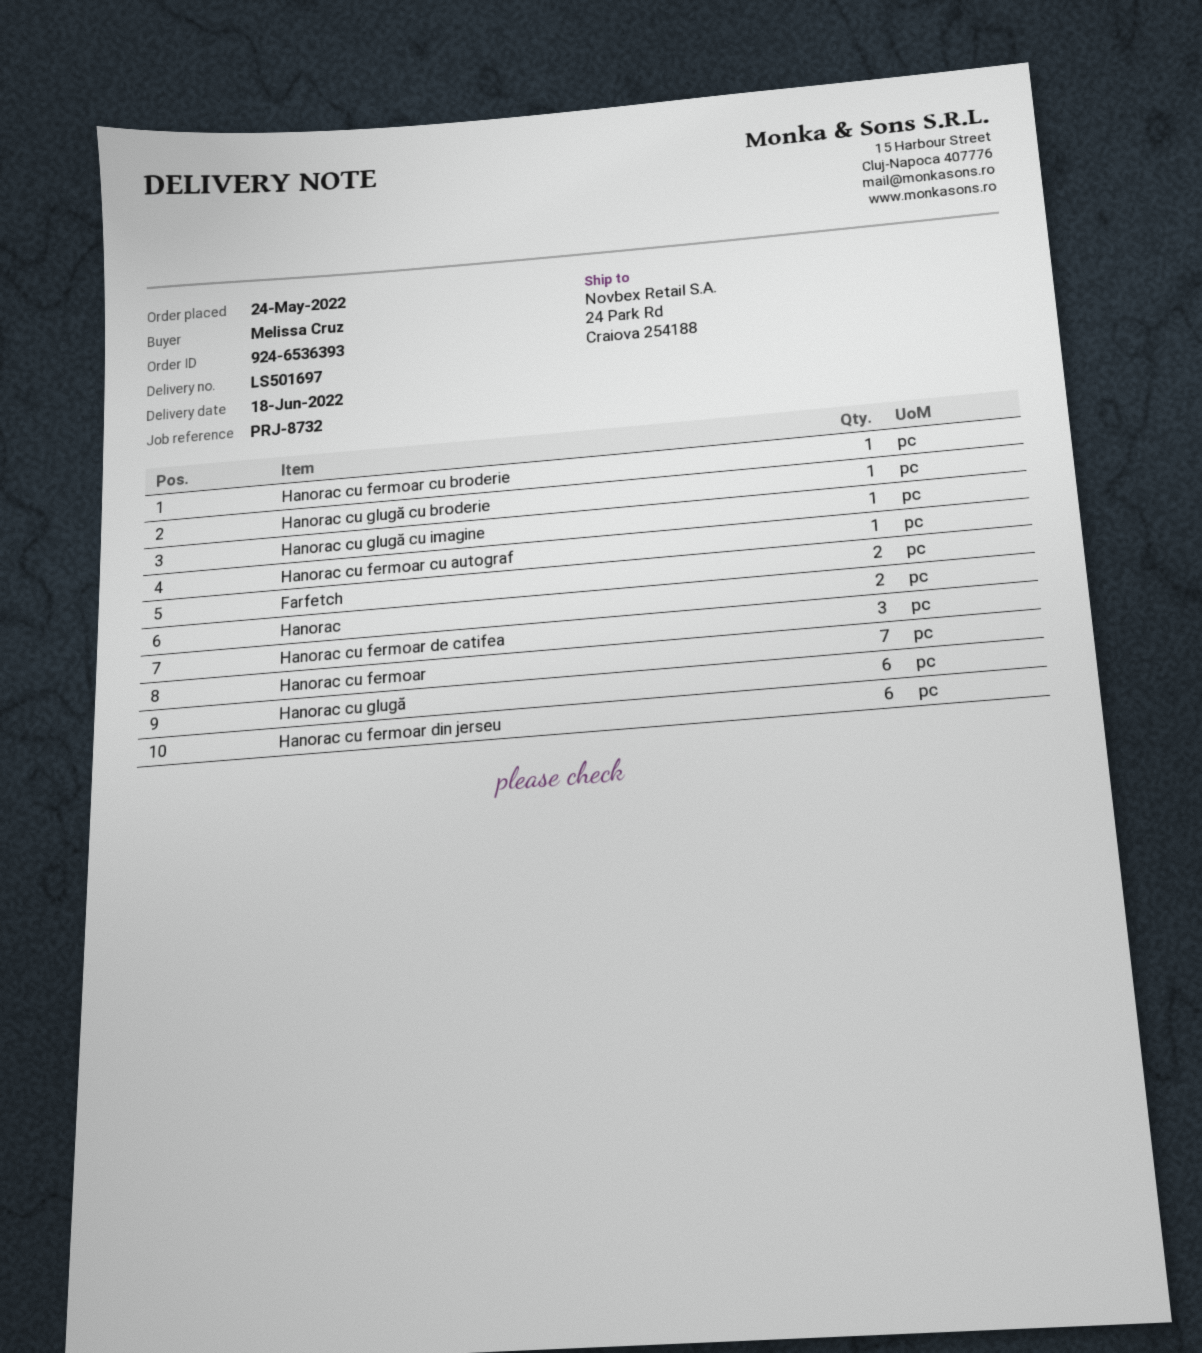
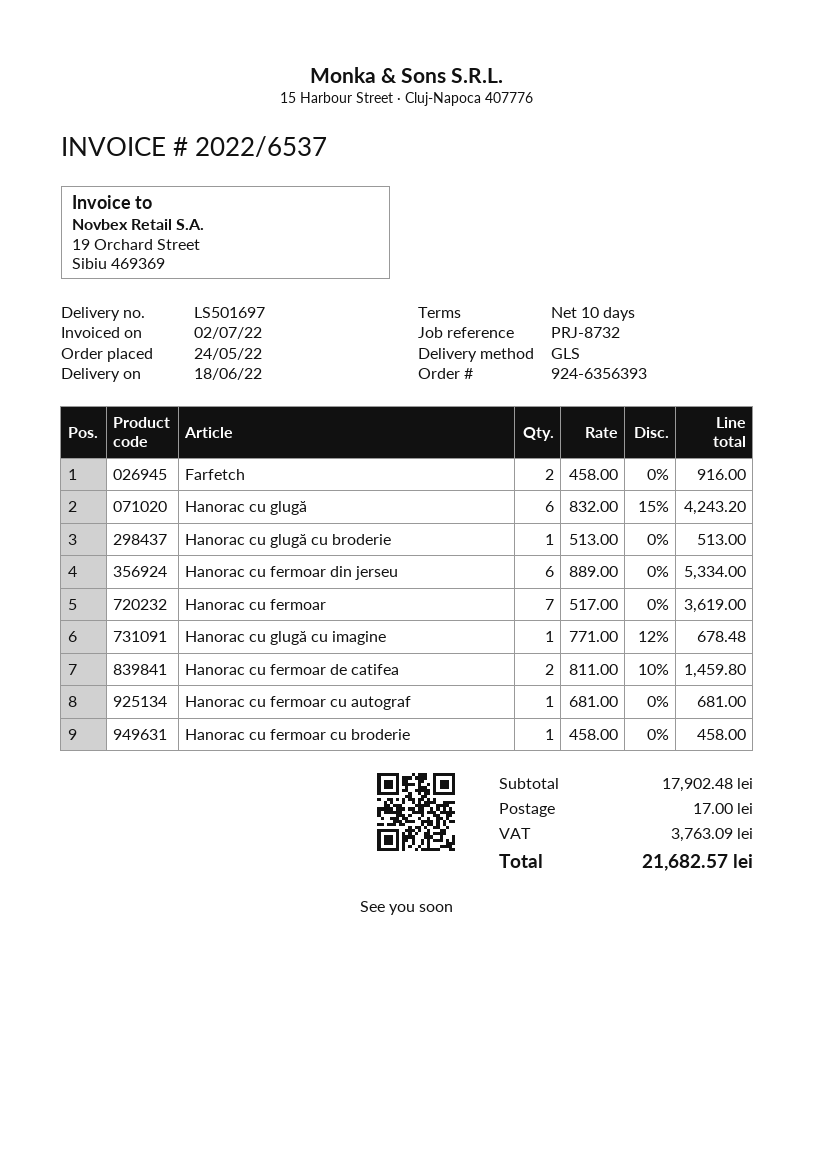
order number: 924-6536393 -> 924-6356393
Hanorac: 2 -> none
Hanorac cu fermoar de catifea: 3 -> 2

